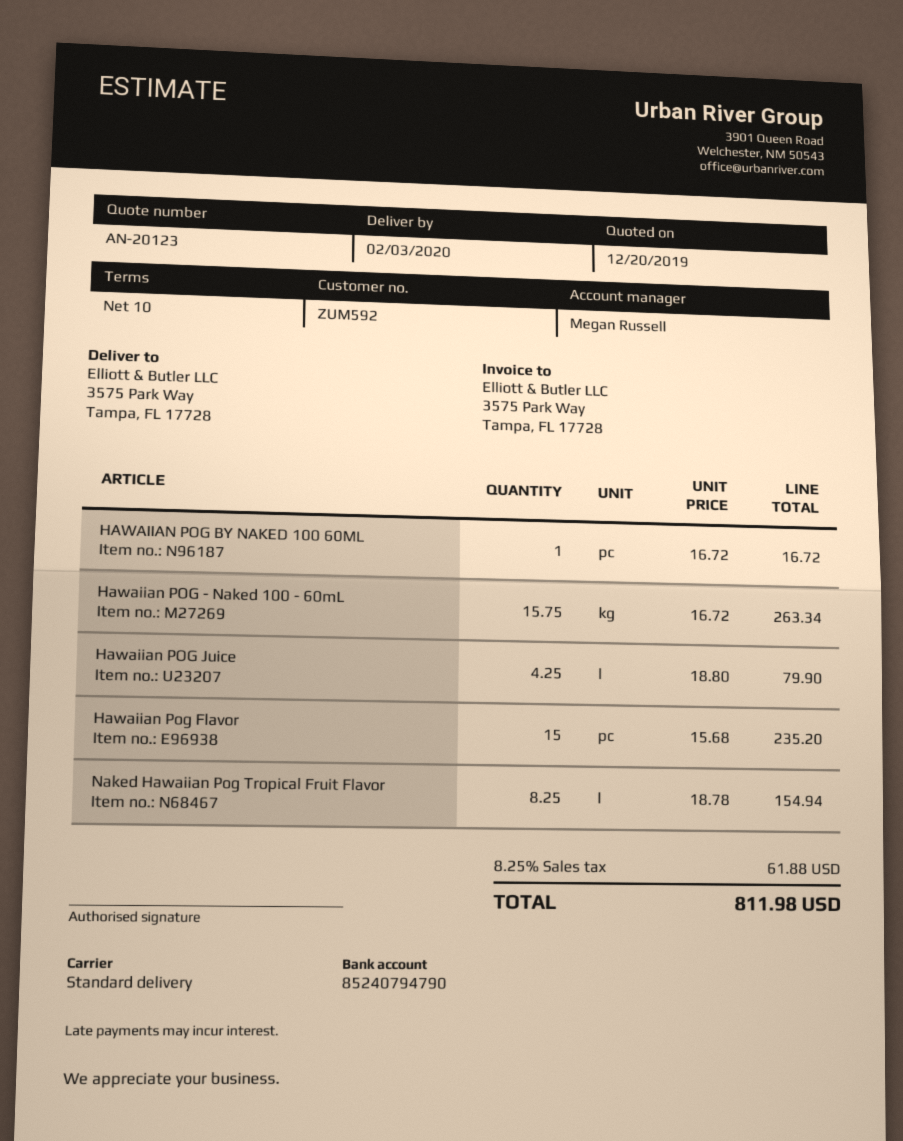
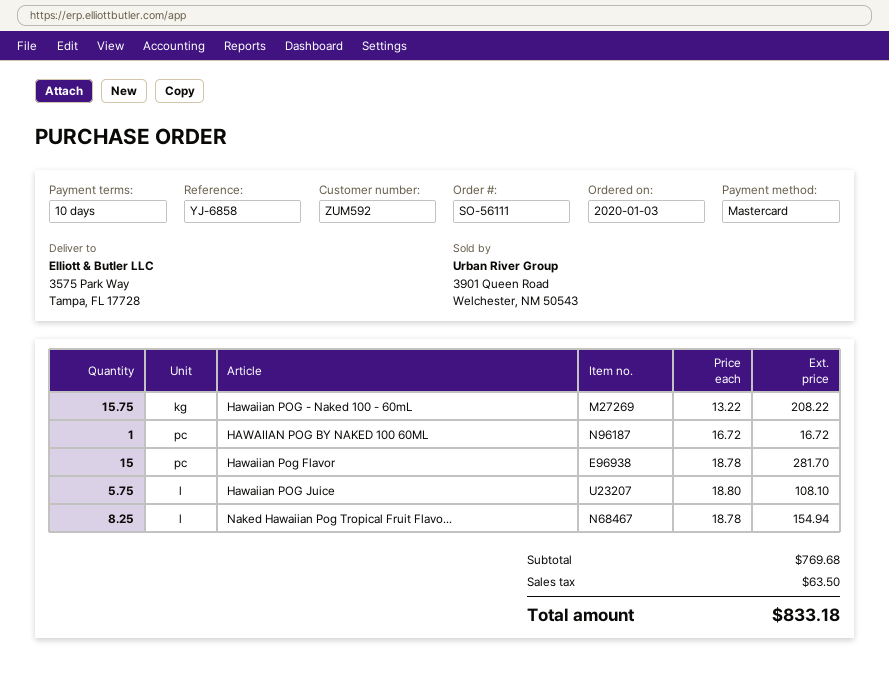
Hawaiian POG - Naked 100 - 60mL: 15.75 x 16.72 = 263.34 -> 15.75 x 13.22 = 208.22
Hawaiian POG Juice: 4.25 x 18.80 = 79.90 -> 5.75 x 18.80 = 108.10
Hawaiian Pog Flavor: 15 x 15.68 = 235.20 -> 15 x 18.78 = 281.70
tax: 61.88 -> 63.50
total: 811.98 -> 833.18

